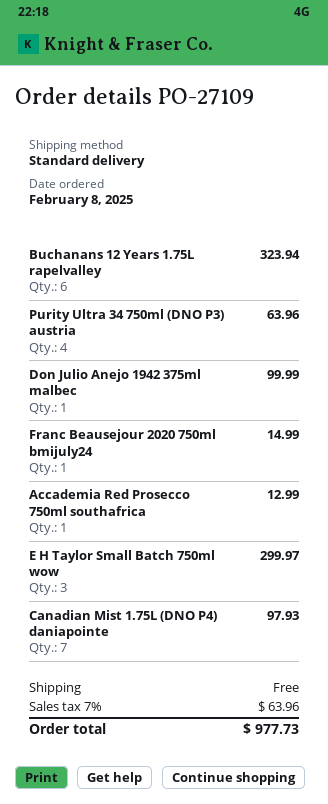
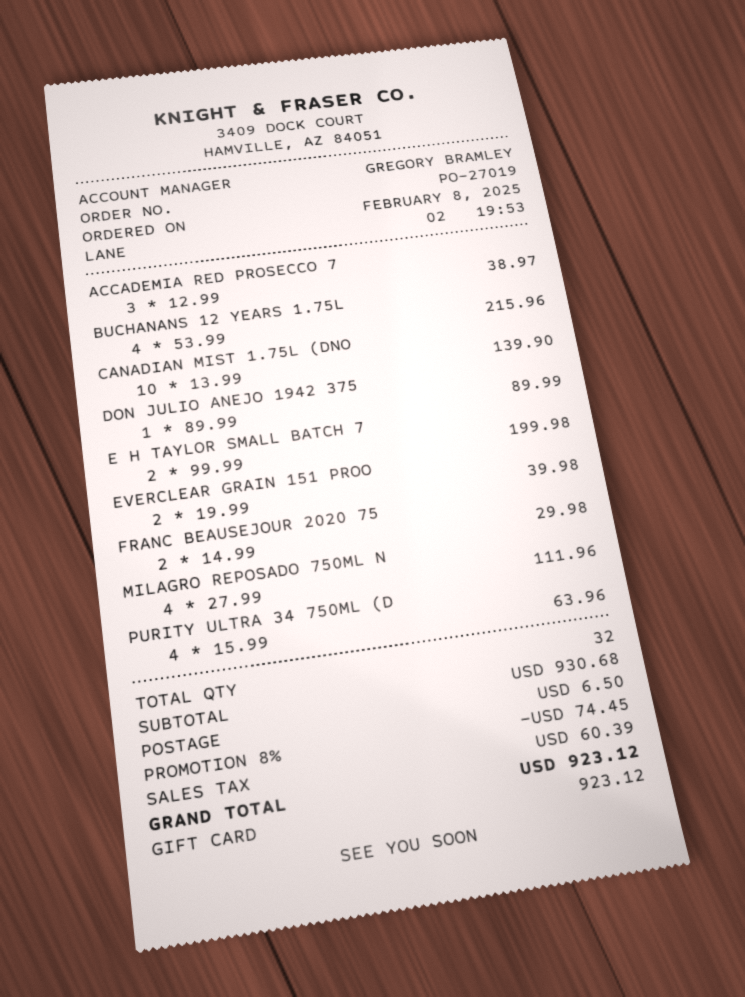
order number: PO-27109 -> PO-27019
Buchanans 12 Years 1.75L rapelvalley: 6 for 323.94 -> 4 for 215.96
Don Julio Anejo 1942 375ml malbec: 1 for 99.99 -> 1 for 89.99
Franc Beausejour 2020 750ml bmijuly24: 1 for 14.99 -> 2 for 29.98
Accademia Red Prosecco 750ml southafrica: 1 for 12.99 -> 3 for 38.97
E H Taylor Small Batch 750ml wow: 3 for 299.97 -> 2 for 199.98
Canadian Mist 1.75L (DNO P4) daniapointe: 7 for 97.93 -> 10 for 139.90
EVERCLEAR GRAIN 151 PROO: none -> 2 for 39.98
MILAGRO REPOSADO 750ML N: none -> 4 for 111.96
discount: none -> 8% = 74.45
shipping: 0.00 -> 6.50
tax: 63.96 -> 60.39
total: 977.73 -> 923.12

